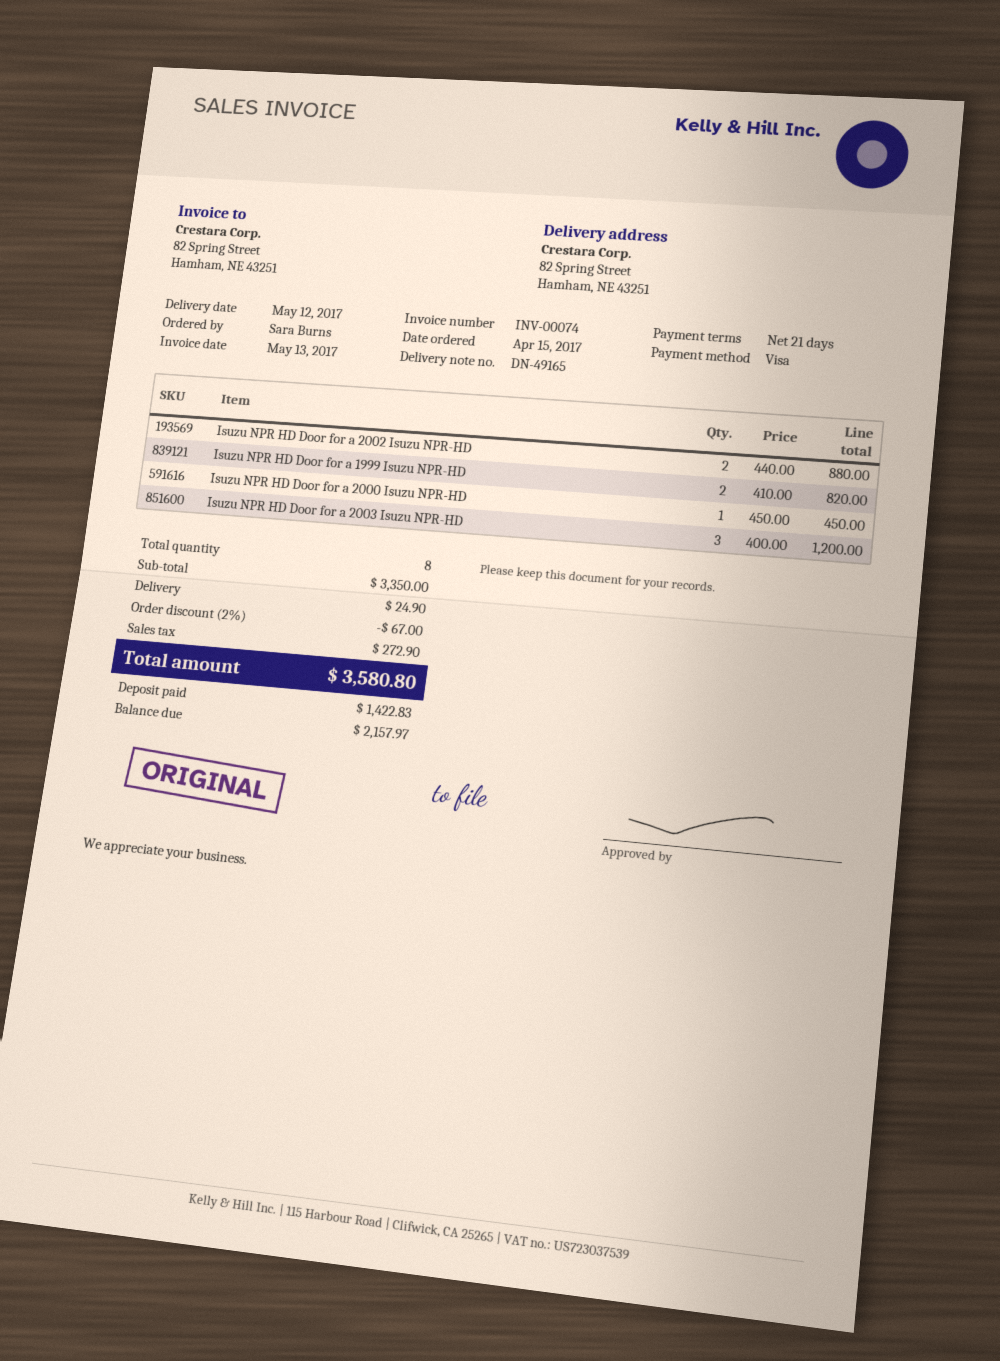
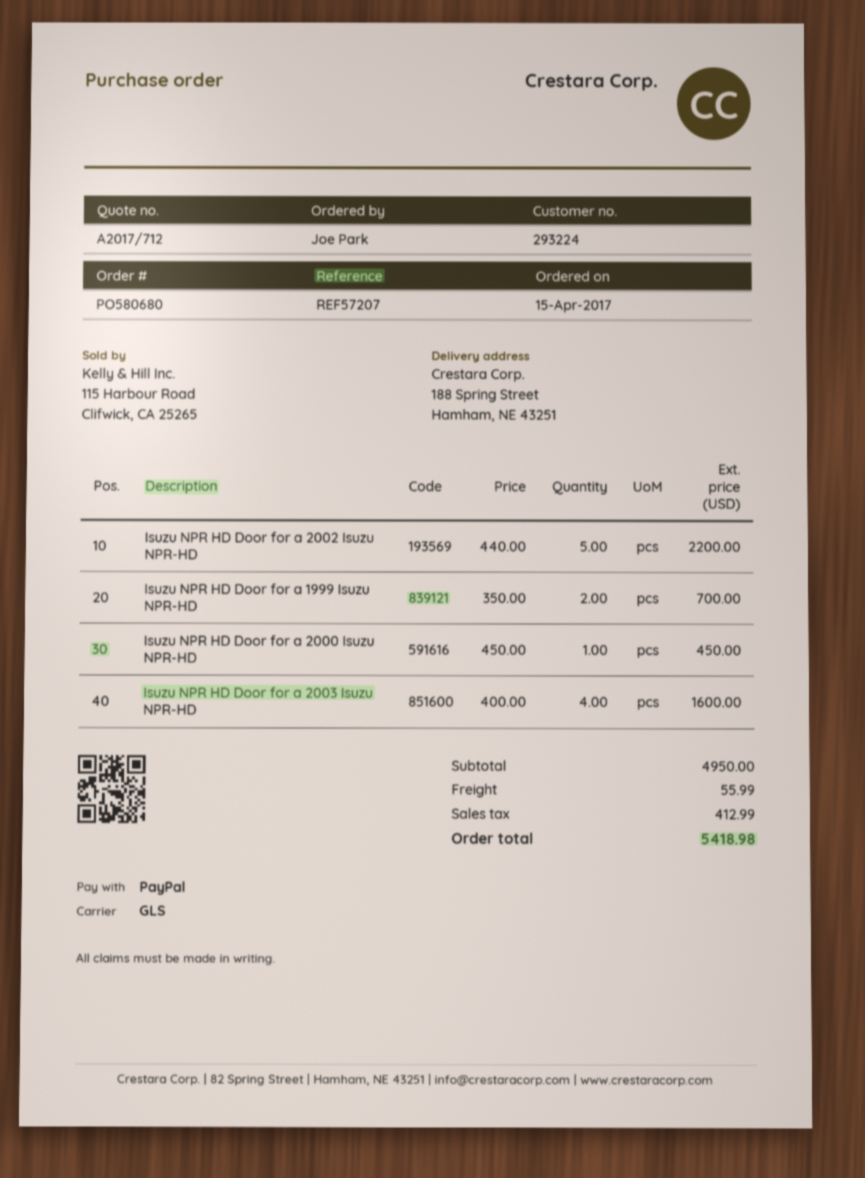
ordered by: Sara Burns -> Joe Park
payment method: Visa -> PayPal
ship to: 82 Spring Street, Hamham, NE 43251 -> 188 Spring Street, Hamham, NE 43251
Isuzu NPR HD Door for a 2002 Isuzu NPR-HD: 2 x 440.00 = 880.00 -> 5 x 440.00 = 2200.00
Isuzu NPR HD Door for a 1999 Isuzu NPR-HD: 2 x 410.00 = 820.00 -> 2 x 350.00 = 700.00
Isuzu NPR HD Door for a 2003 Isuzu NPR-HD: 3 x 400.00 = 1200.00 -> 4 x 400.00 = 1600.00
subtotal: 3350.00 -> 4950.00
discount: 2% = 67.00 -> none
shipping: 24.90 -> 55.99
tax: 272.90 -> 412.99
total: 3580.80 -> 5418.98

